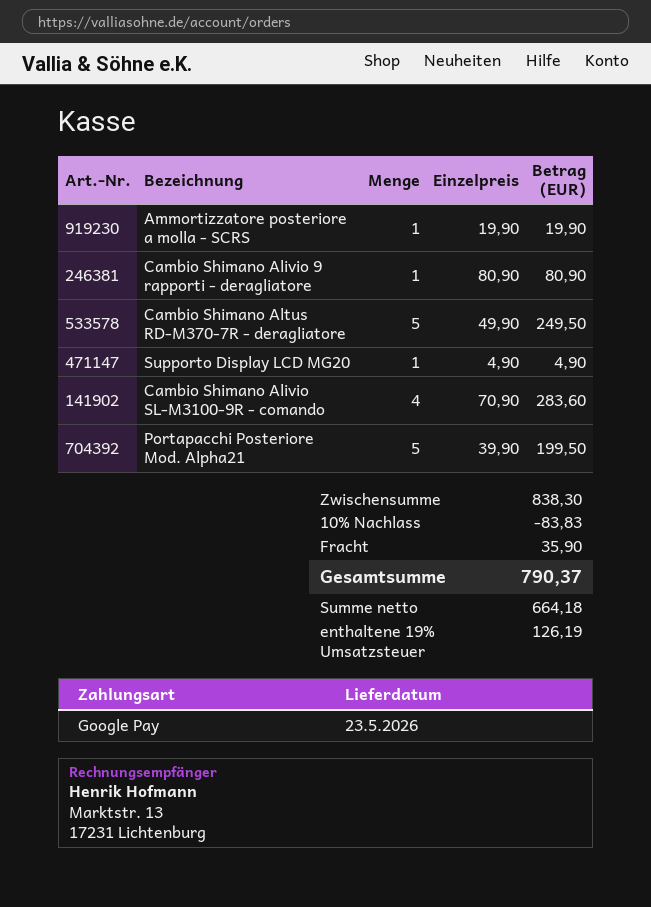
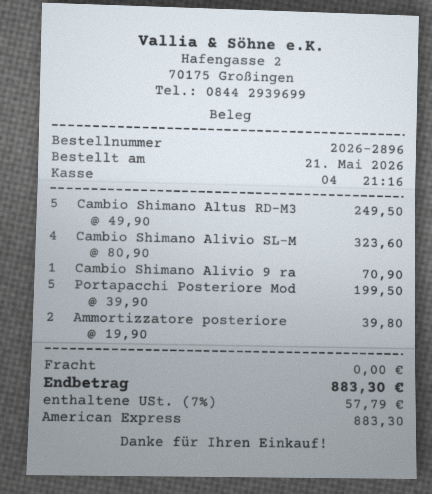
payment method: Google Pay -> American Express
Ammortizzatore posteriore a molla - SCRS: 1 x 19.90 = 19.90 -> 2 x 19.90 = 39.80
Cambio Shimano Alivio 9 rapporti - deragliatore: 1 x 80.90 = 80.90 -> 1 x 70.90 = 70.90
Supporto Display LCD MG20: 1 x 4.90 = 4.90 -> none
Cambio Shimano Alivio SL-M3100-9R - comando: 4 x 70.90 = 283.60 -> 4 x 80.90 = 323.60
discount: 10% = 83.83 -> none
shipping: 35.90 -> 0.00
tax: 19% = 126.19 -> 7% = 57.79
total: 790.37 -> 883.30

